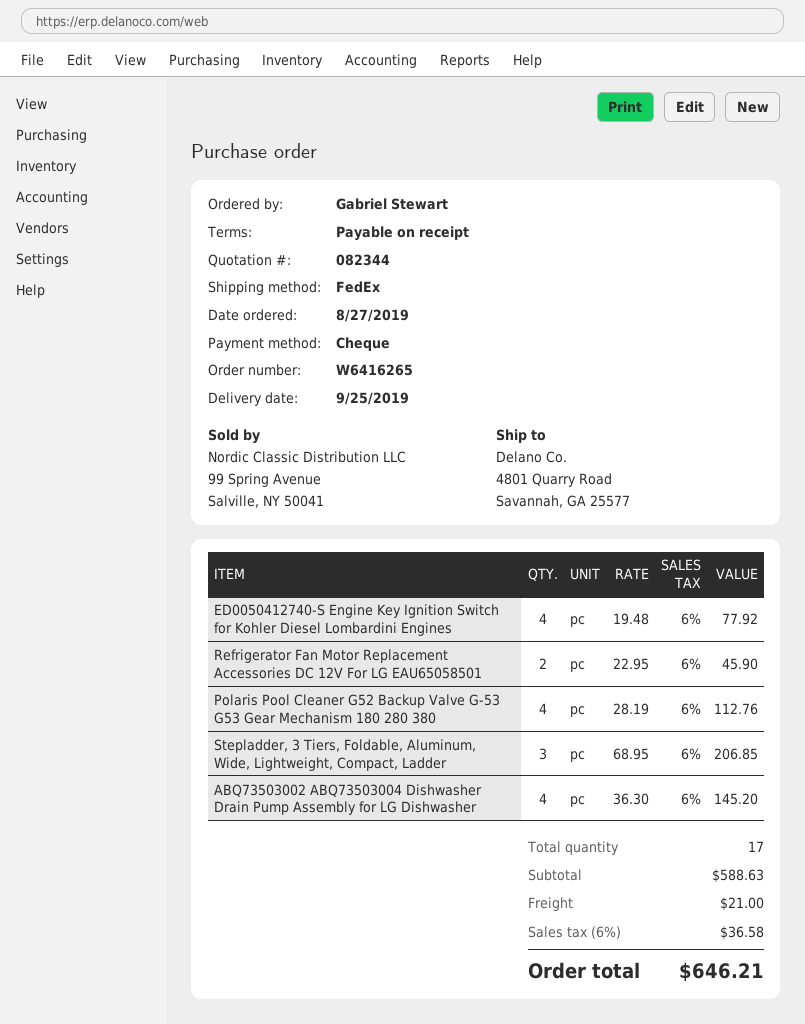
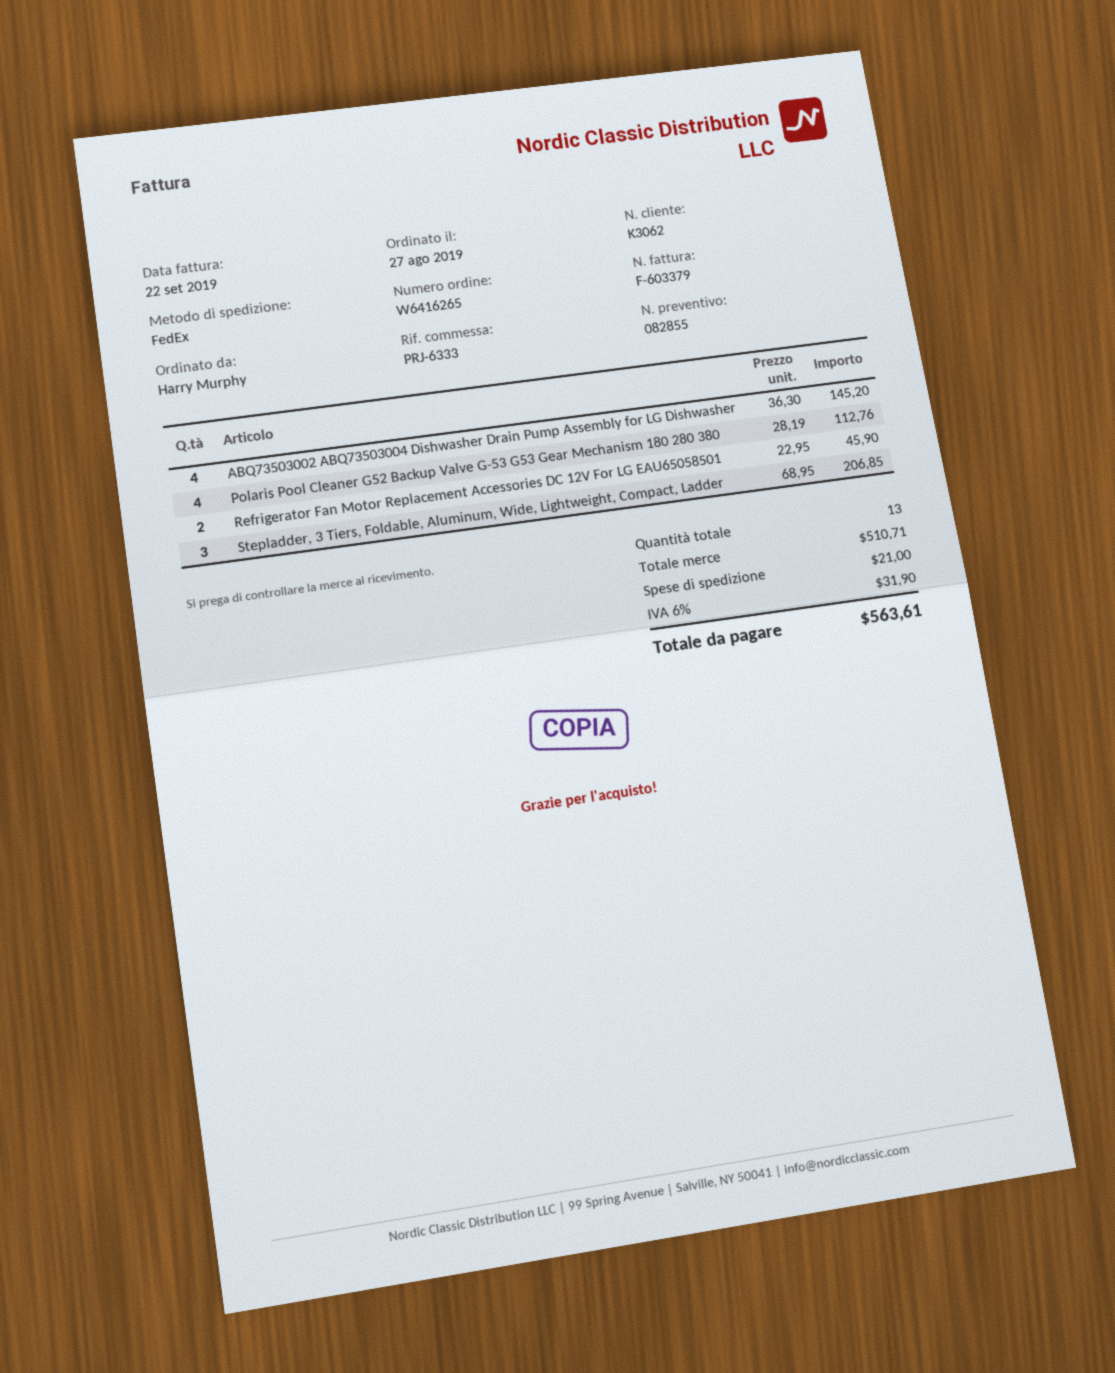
quote number: 082344 -> 082855
ordered by: Gabriel Stewart -> Harry Murphy
ED0050412740-S Engine Key Ignition Switch for Kohler Diesel Lombardini Engines: 4 x 19.48 = 77.92 -> none
total quantity: 17 -> 13
subtotal: 588.63 -> 510.71
tax: 6% = 36.58 -> 6% = 31.90
total: 646.21 -> 563.61

